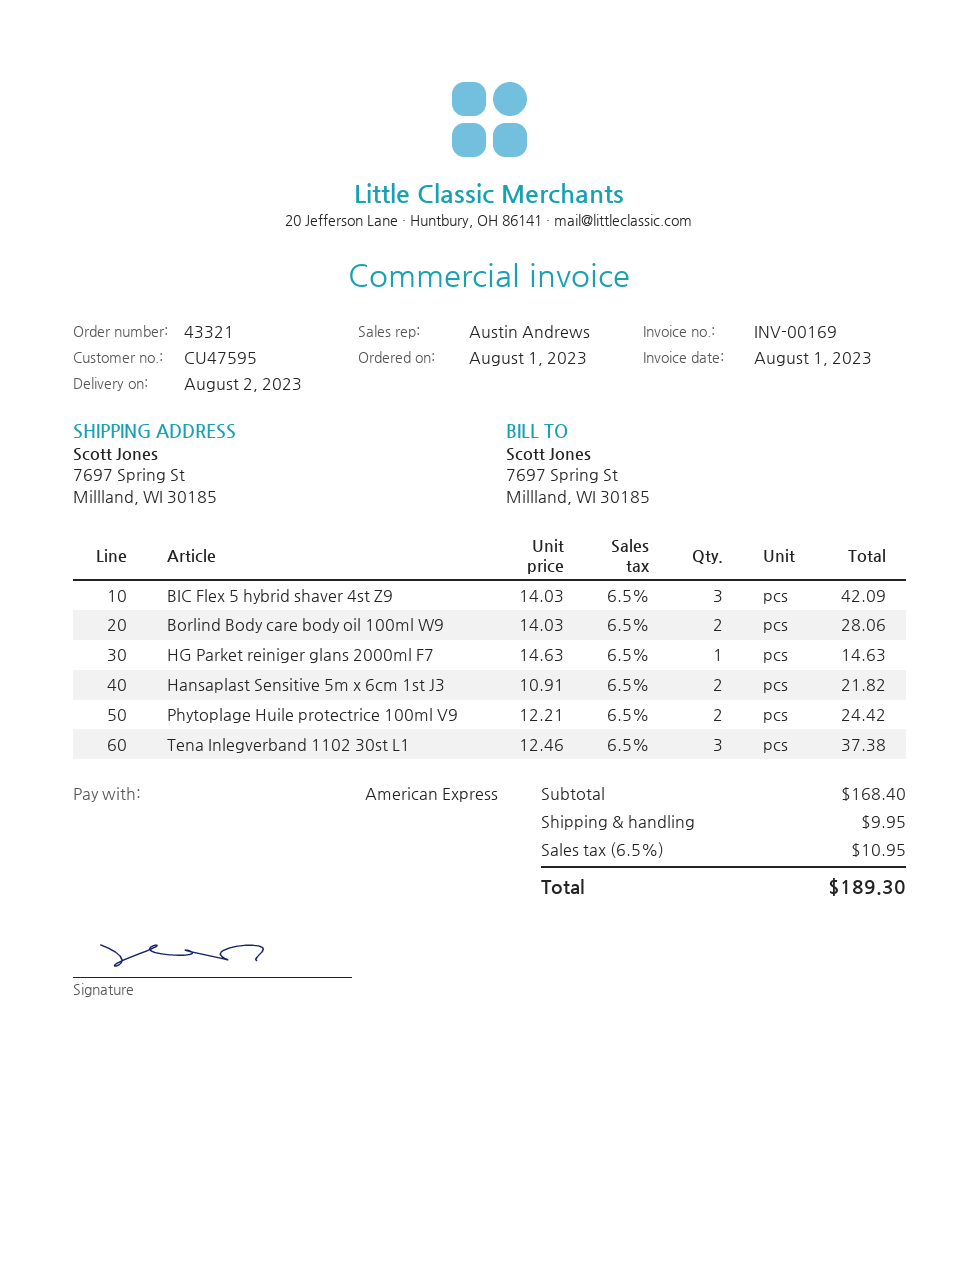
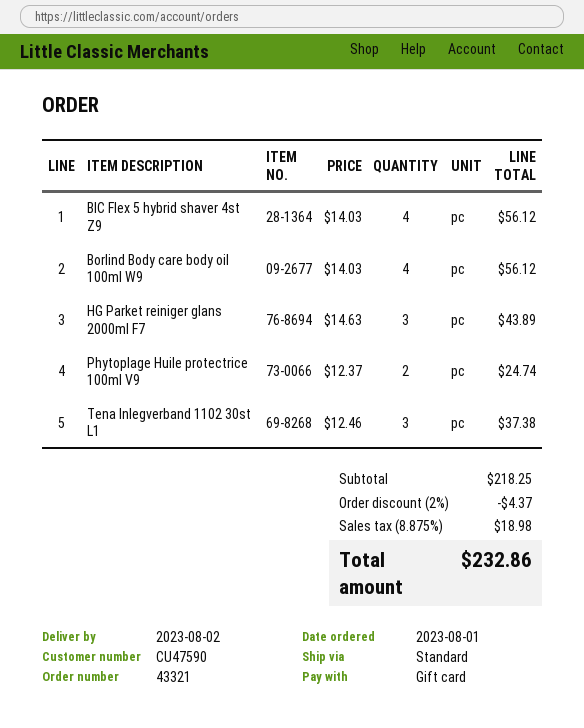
customer number: CU47595 -> CU47590
payment method: American Express -> gift card
BIC Flex 5 hybrid shaver 4st Z9: 3 x 14.03 = 42.09 -> 4 x 14.03 = 56.12
Borlind Body care body oil 100ml W9: 2 x 14.03 = 28.06 -> 4 x 14.03 = 56.12
HG Parket reiniger glans 2000ml F7: 1 x 14.63 = 14.63 -> 3 x 14.63 = 43.89
Hansaplast Sensitive 5m x 6cm 1st J3: 2 x 10.91 = 21.82 -> none
Phytoplage Huile protectrice 100ml V9: 2 x 12.21 = 24.42 -> 2 x 12.37 = 24.74
subtotal: 168.40 -> 218.25
discount: none -> 2% = 4.37
shipping: 9.95 -> none
tax: 6.5% = 10.95 -> 8.875% = 18.98
total: 189.30 -> 232.86

